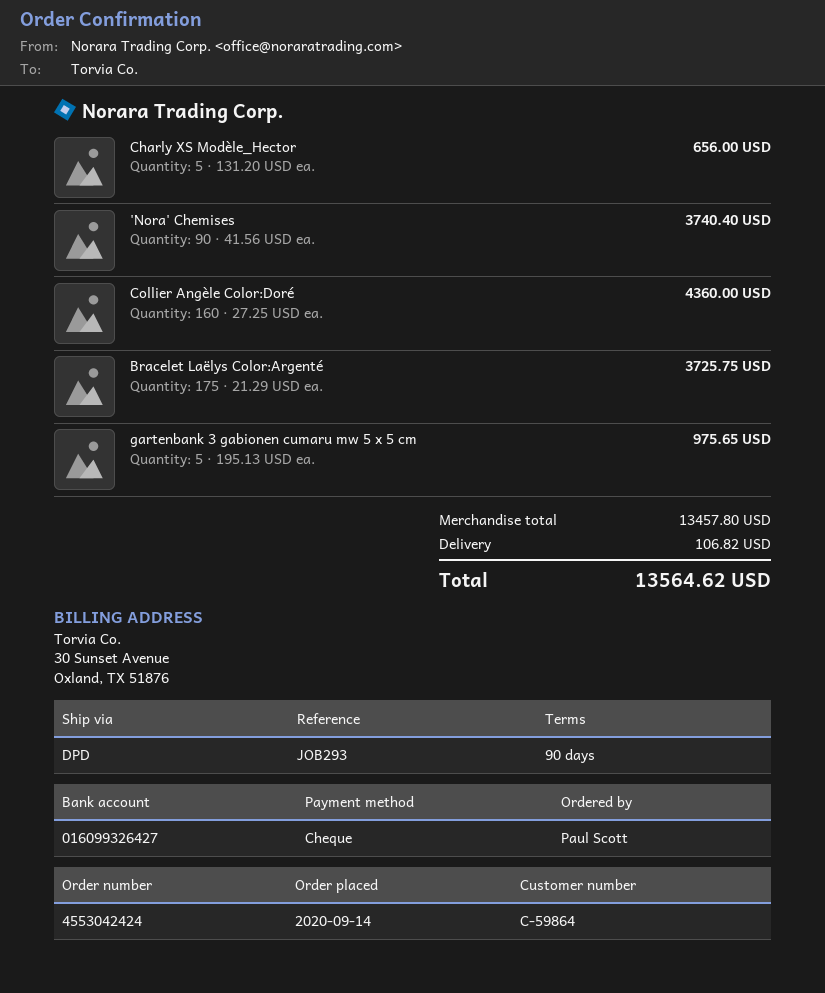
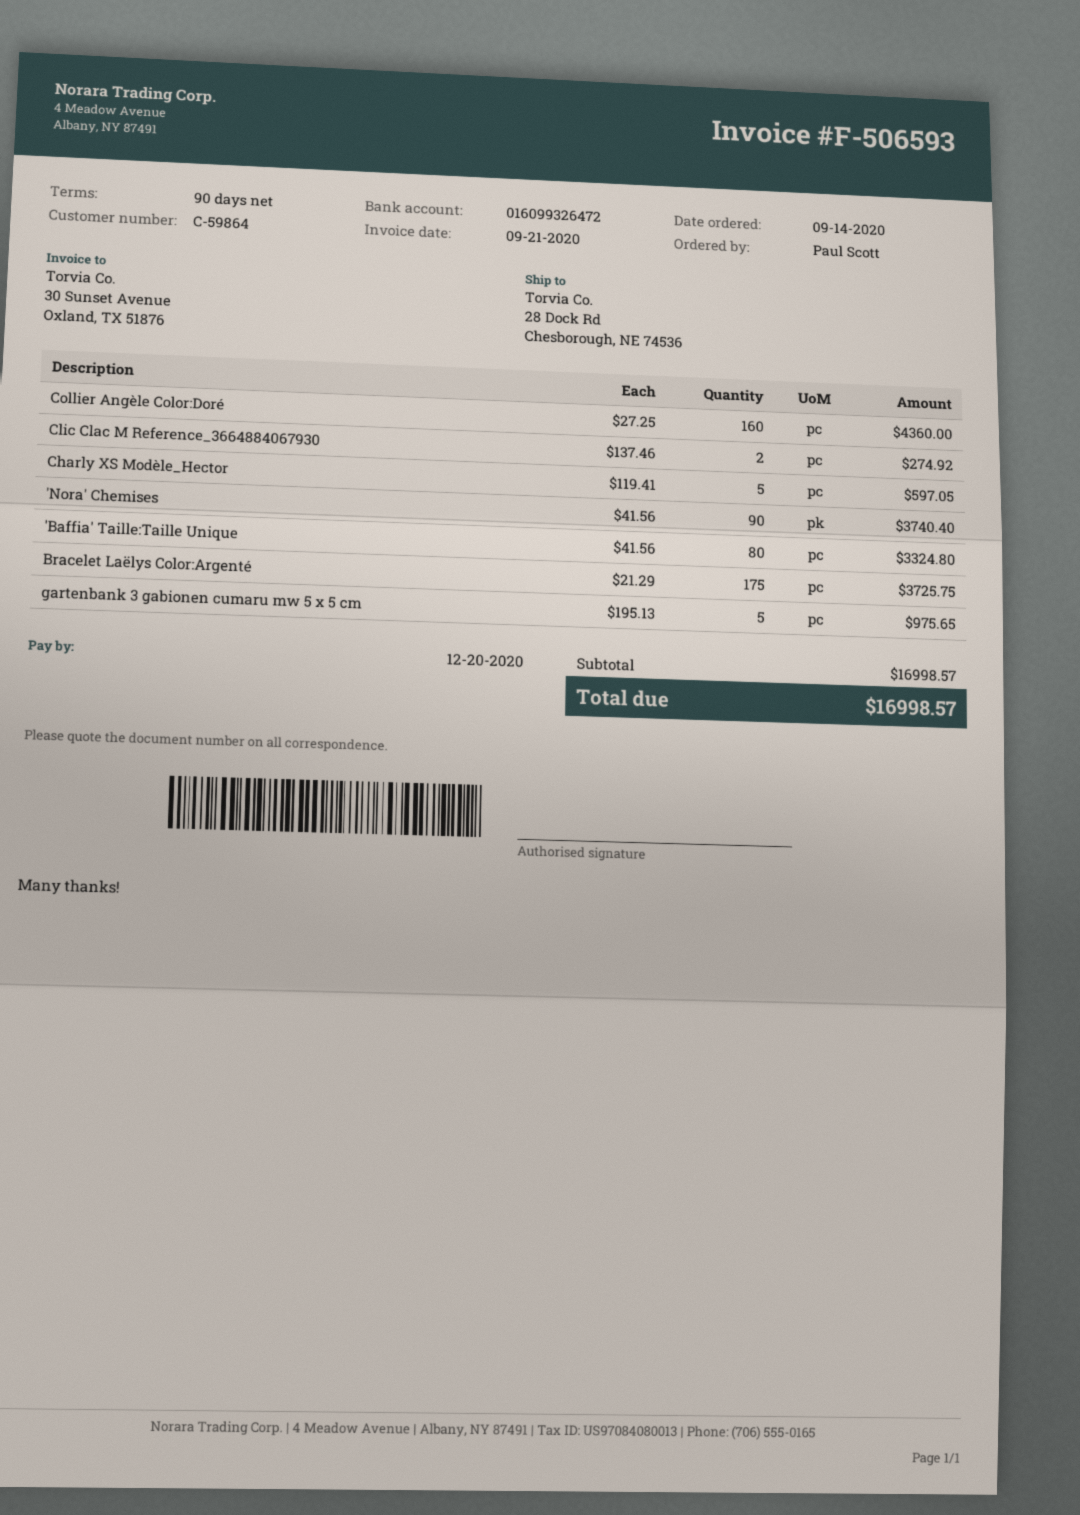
bank account: 016099326427 -> 016099326472
Charly XS Modèle_Hector: 5 x 131.20 = 656.00 -> 5 x 119.41 = 597.05
Clic Clac M Reference_3664884067930: none -> 2 x 137.46 = 274.92
'Baffia' Taille:Taille Unique: none -> 80 x 41.56 = 3324.80
subtotal: 13457.80 -> 16998.57
shipping: 106.82 -> none
total: 13564.62 -> 16998.57

